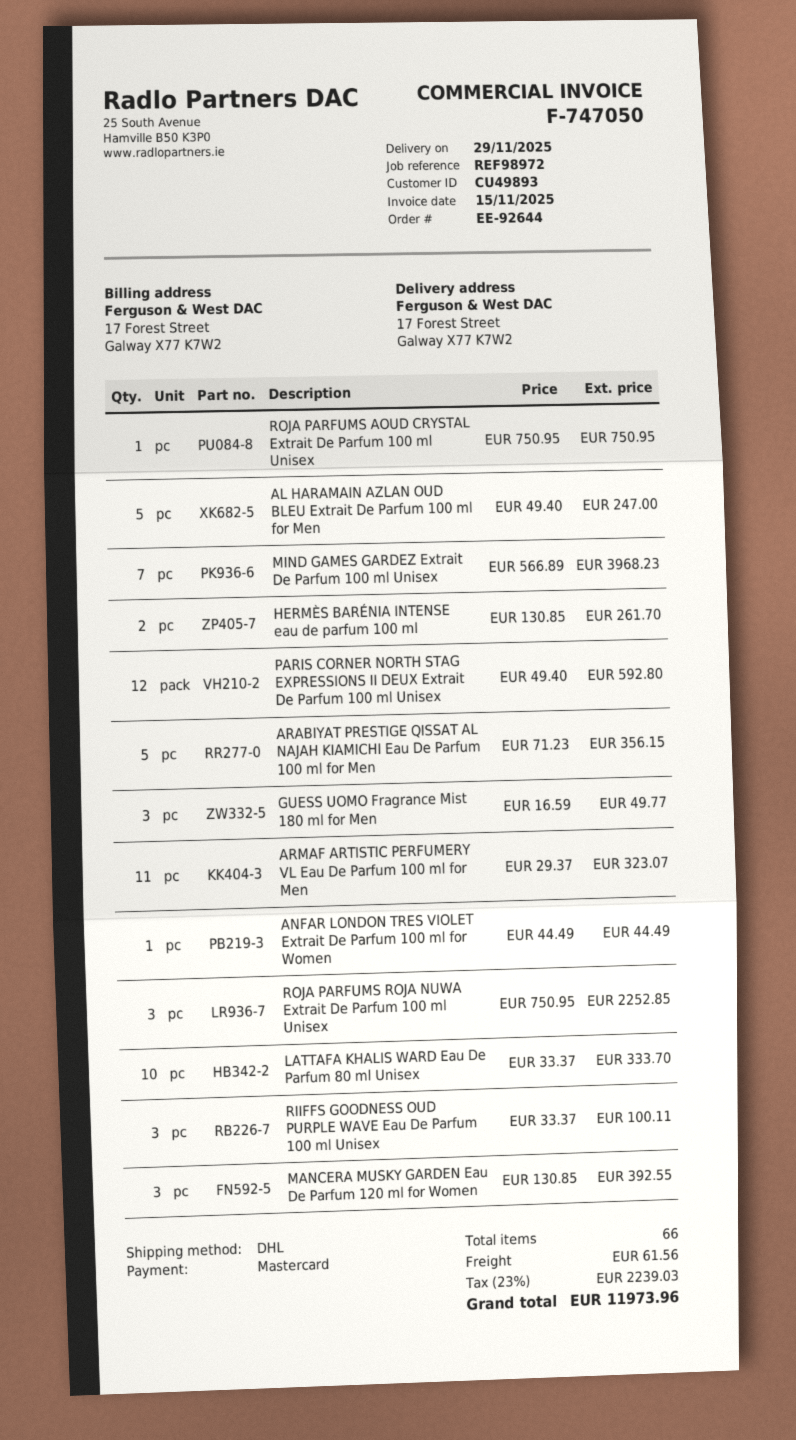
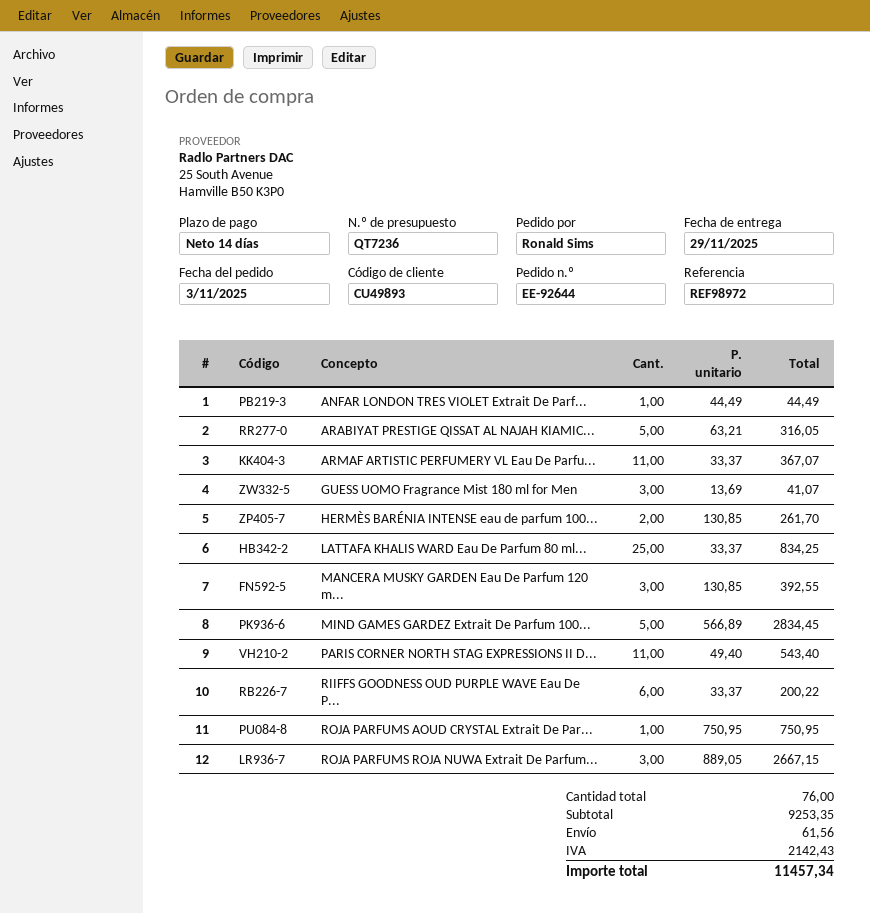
AL HARAMAIN AZLAN OUD BLEU Extrait De Parfum 100 ml for Men: 5 x 49.40 = 247.00 -> none
MIND GAMES GARDEZ Extrait De Parfum 100 ml Unisex: 7 x 566.89 = 3968.23 -> 5 x 566.89 = 2834.45
PARIS CORNER NORTH STAG EXPRESSIONS II DEUX Extrait De Parfum 100 ml Unisex: 12 x 49.40 = 592.80 -> 11 x 49.40 = 543.40
ARABIYAT PRESTIGE QISSAT AL NAJAH KIAMICHI Eau De Parfum 100 ml for Men: 5 x 71.23 = 356.15 -> 5 x 63.21 = 316.05
GUESS UOMO Fragrance Mist 180 ml for Men: 3 x 16.59 = 49.77 -> 3 x 13.69 = 41.07
ARMAF ARTISTIC PERFUMERY VL Eau De Parfum 100 ml for Men: 11 x 29.37 = 323.07 -> 11 x 33.37 = 367.07
ROJA PARFUMS ROJA NUWA Extrait De Parfum 100 ml Unisex: 3 x 750.95 = 2252.85 -> 3 x 889.05 = 2667.15
LATTAFA KHALIS WARD Eau De Parfum 80 ml Unisex: 10 x 33.37 = 333.70 -> 25 x 33.37 = 834.25
RIIFFS GOODNESS OUD PURPLE WAVE Eau De Parfum 100 ml Unisex: 3 x 33.37 = 100.11 -> 6 x 33.37 = 200.22
total quantity: 66 -> 76
tax: 2239.03 -> 2142.43
total: 11973.96 -> 11457.34

